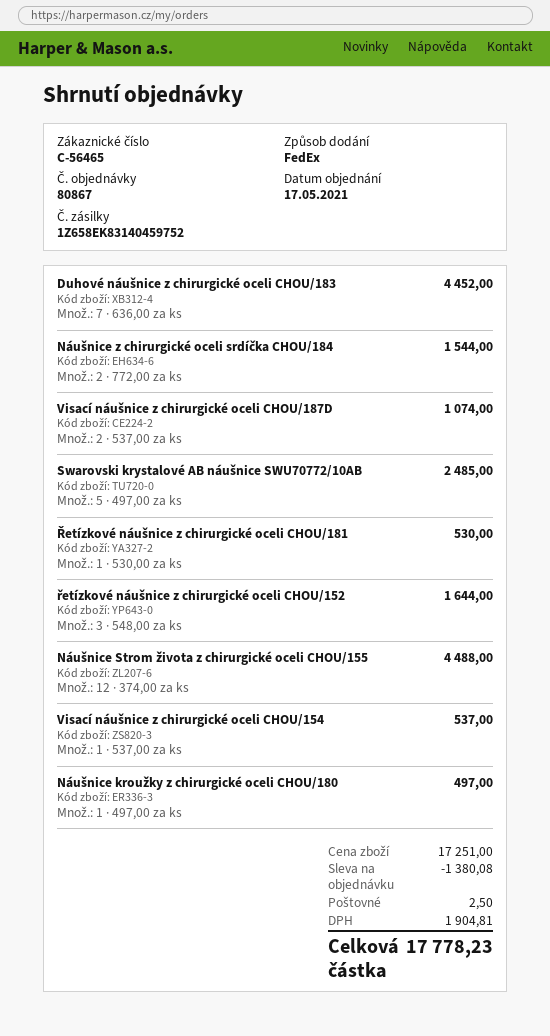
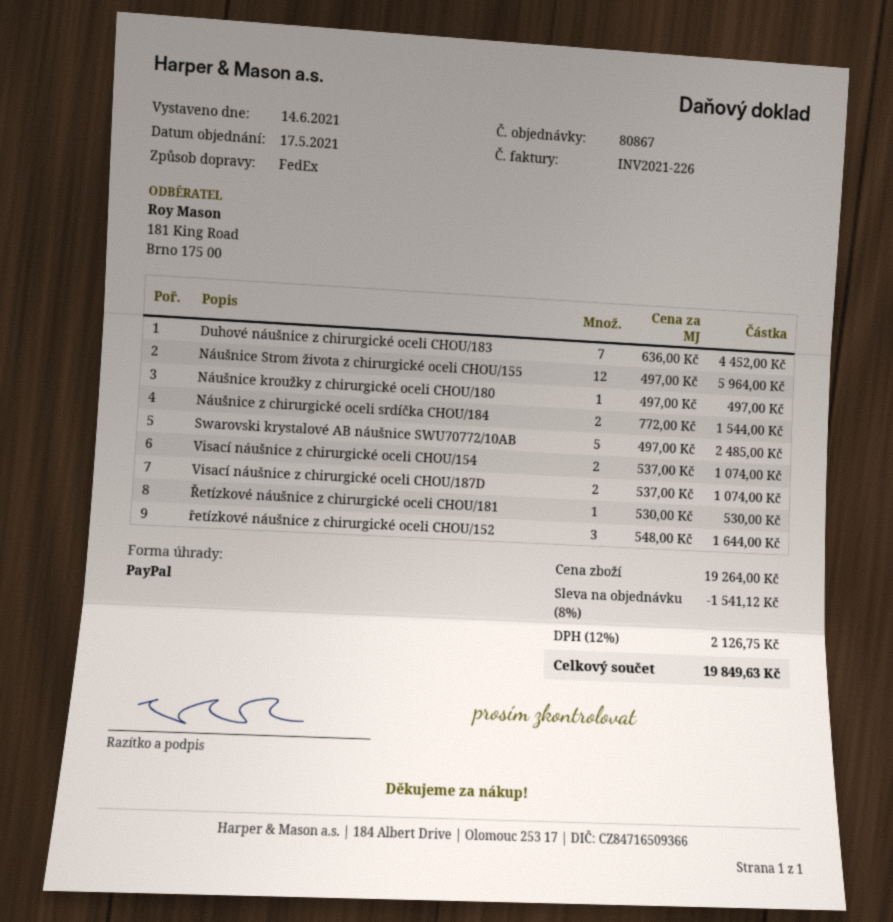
Náušnice Strom života z chirurgické oceli CHOU/155: 12 x 374.00 = 4488.00 -> 12 x 497.00 = 5964.00
Visací náušnice z chirurgické oceli CHOU/154: 1 x 537.00 = 537.00 -> 2 x 537.00 = 1074.00
subtotal: 17251.00 -> 19264.00
discount: 1380.08 -> 1541.12
shipping: 2.50 -> none
tax: 1904.81 -> 2126.75
total: 17778.23 -> 19849.63

